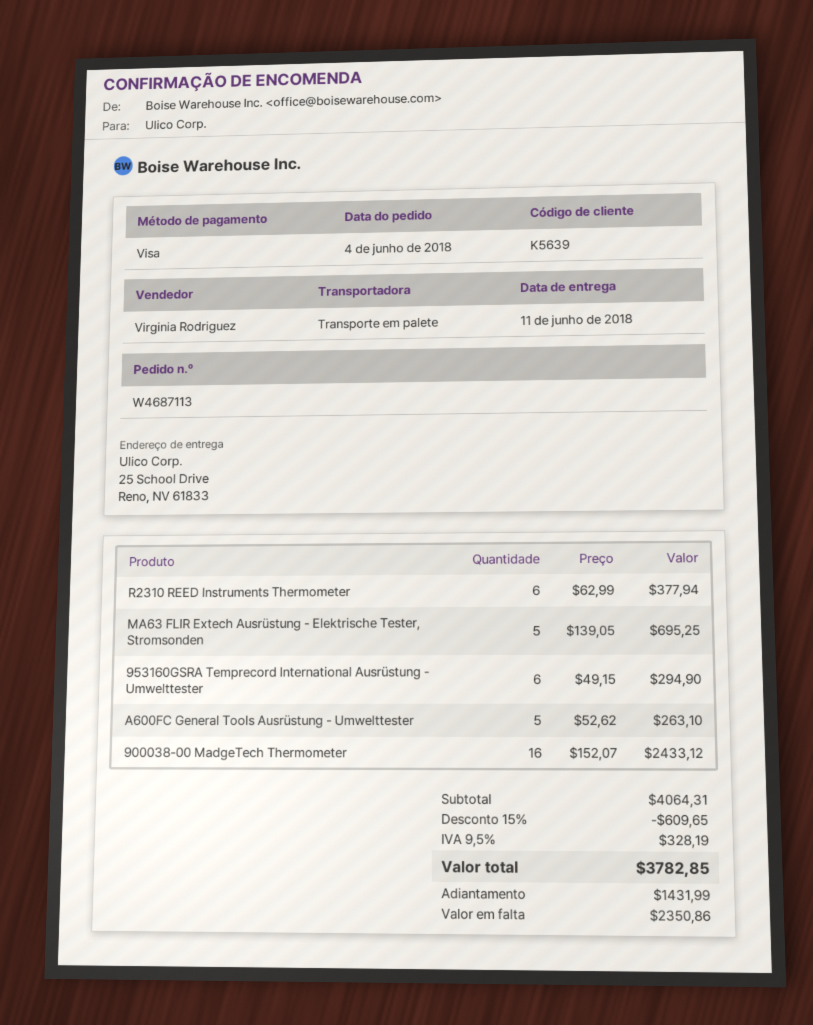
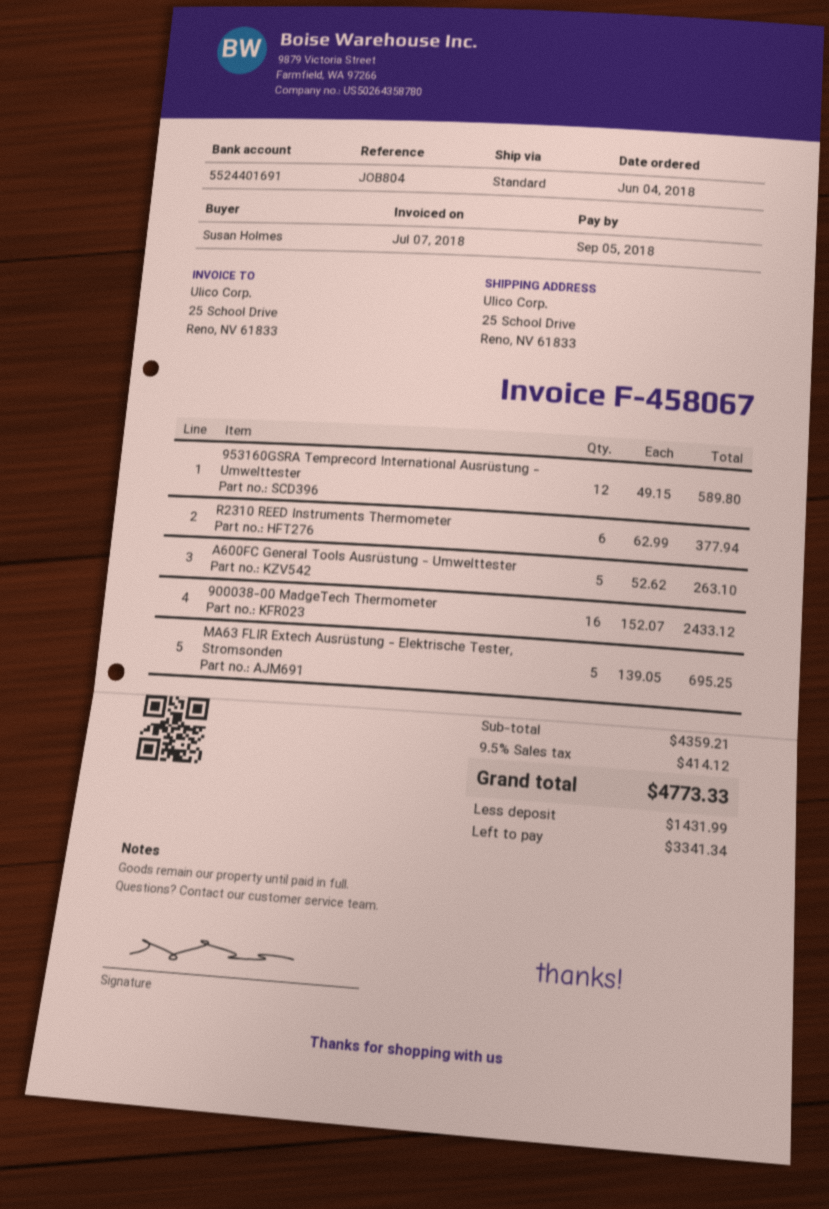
shipping method: pallet freight -> standard
953160GSRA Temprecord International Ausrüstung - Umwelttester: 6 x 49.15 = 294.90 -> 12 x 49.15 = 589.80
subtotal: 4064.31 -> 4359.21
discount: 15% = 609.65 -> none
tax: 9.5% = 328.19 -> 9.5% = 414.12
total: 3782.85 -> 4773.33
balance: 2350.86 -> 3341.34

